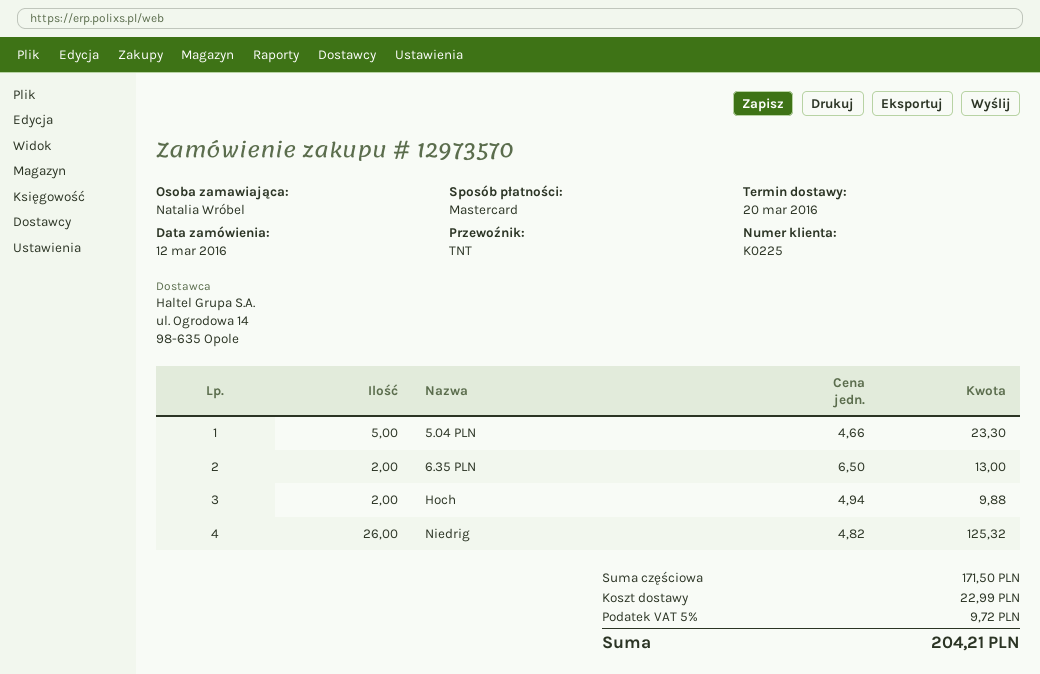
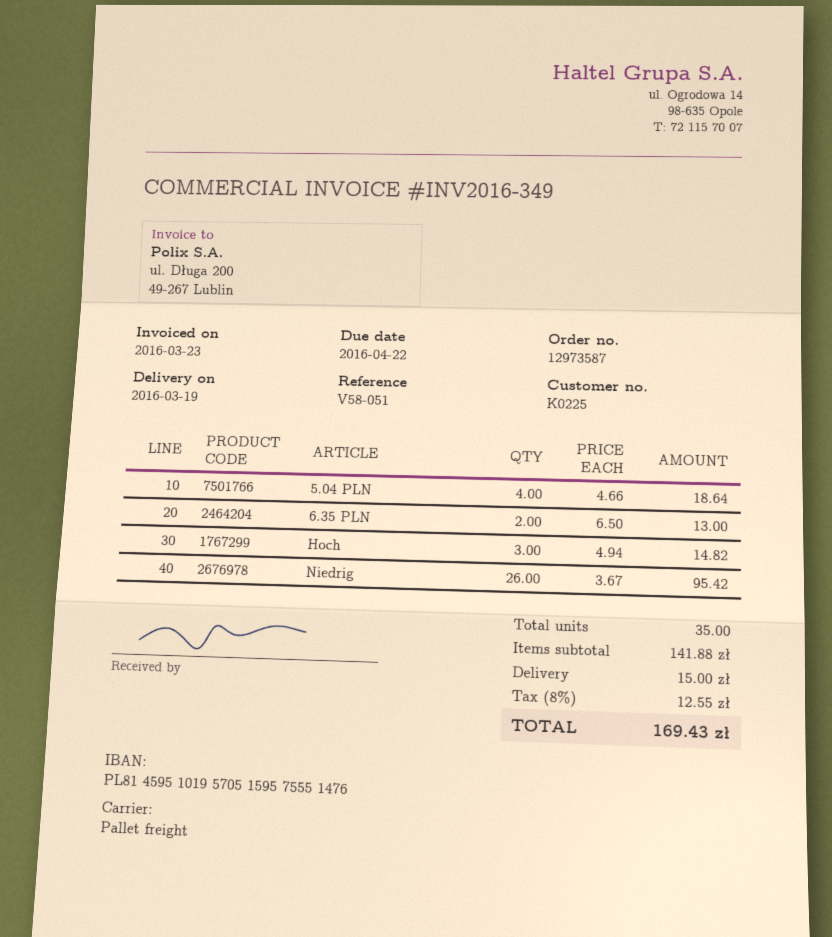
order number: 12973570 -> 12973587
delivery date: 2016-03-20 -> 2016-03-19
shipping method: TNT -> pallet freight
5.04 PLN: 5 x 4.66 = 23.30 -> 4 x 4.66 = 18.64
Hoch: 2 x 4.94 = 9.88 -> 3 x 4.94 = 14.82
Niedrig: 26 x 4.82 = 125.32 -> 26 x 3.67 = 95.42
subtotal: 171.50 -> 141.88
shipping: 22.99 -> 15.00
tax: 5% = 9.72 -> 8% = 12.55
total: 204.21 -> 169.43

